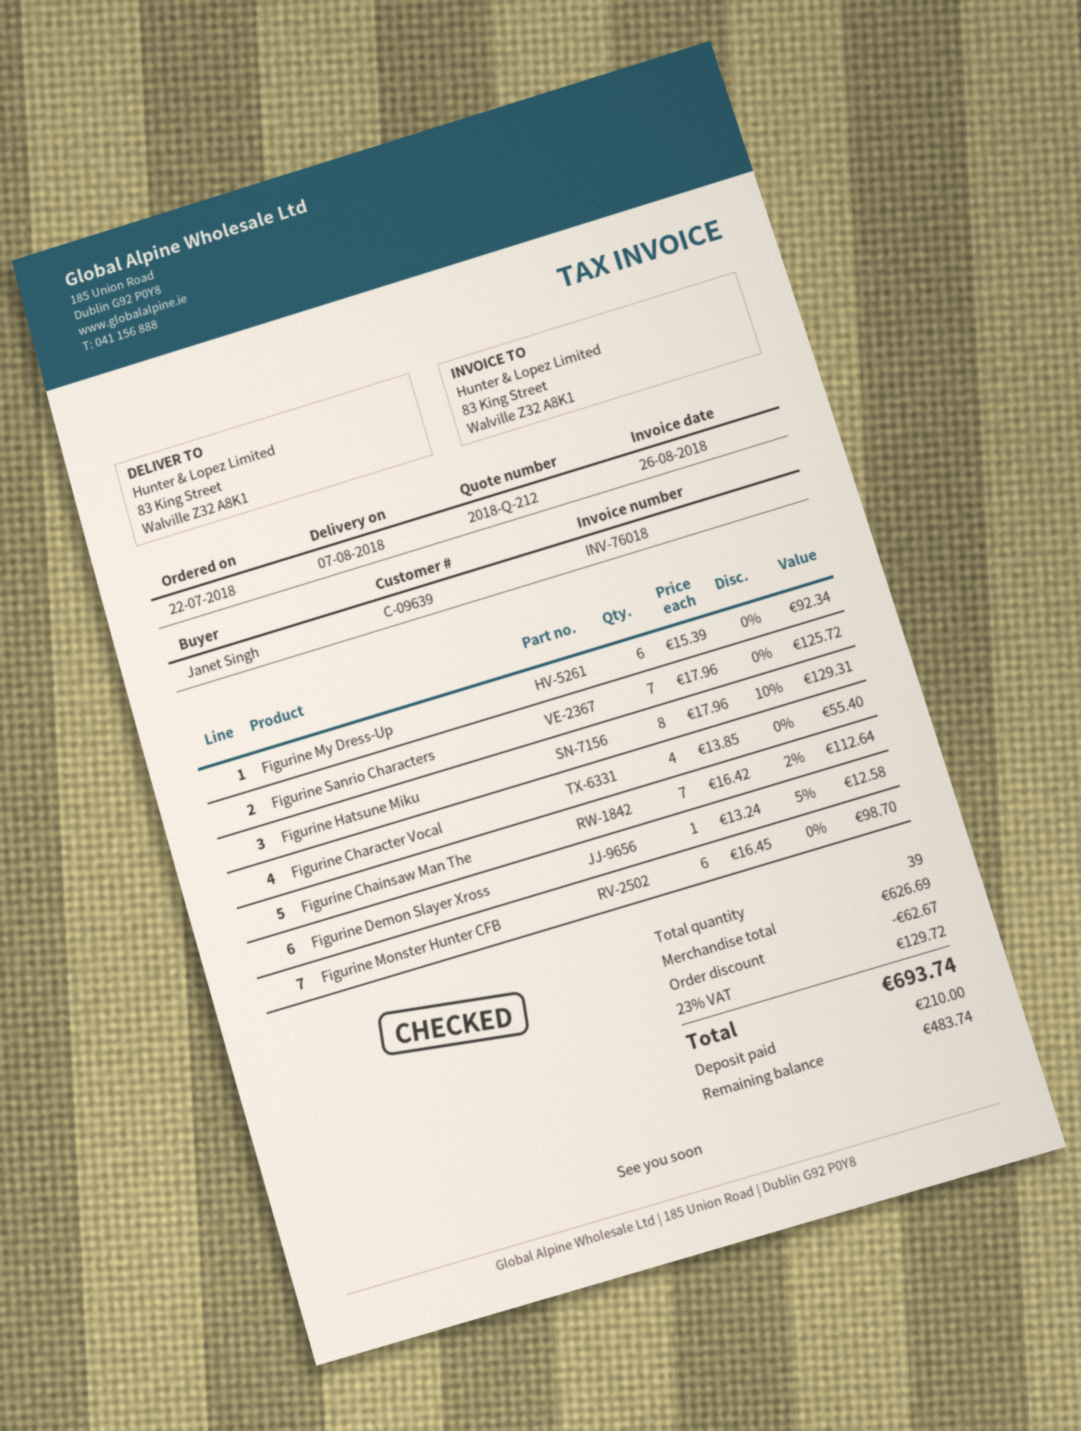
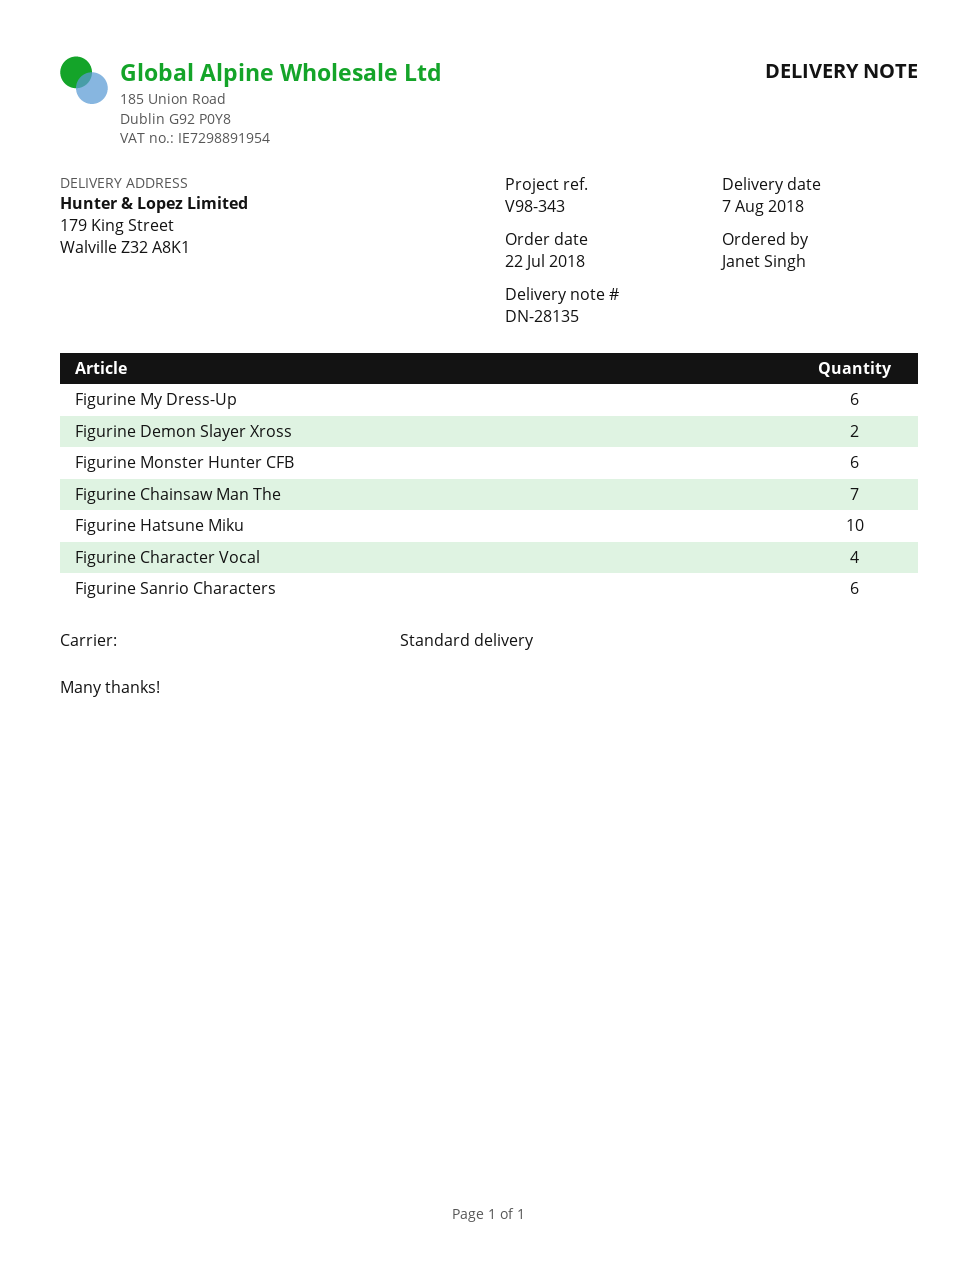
ship to: 83 King Street, Walville Z32 A8K1 -> 179 King Street, Walville Z32 A8K1
Figurine Sanrio Characters: 7 -> 6
Figurine Hatsune Miku: 8 -> 10
Figurine Demon Slayer Xross: 1 -> 2

